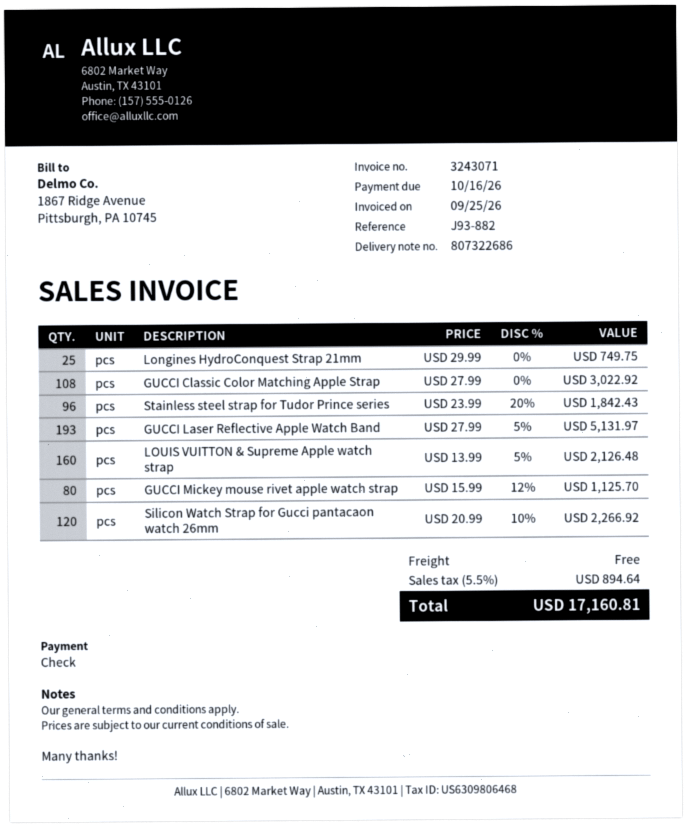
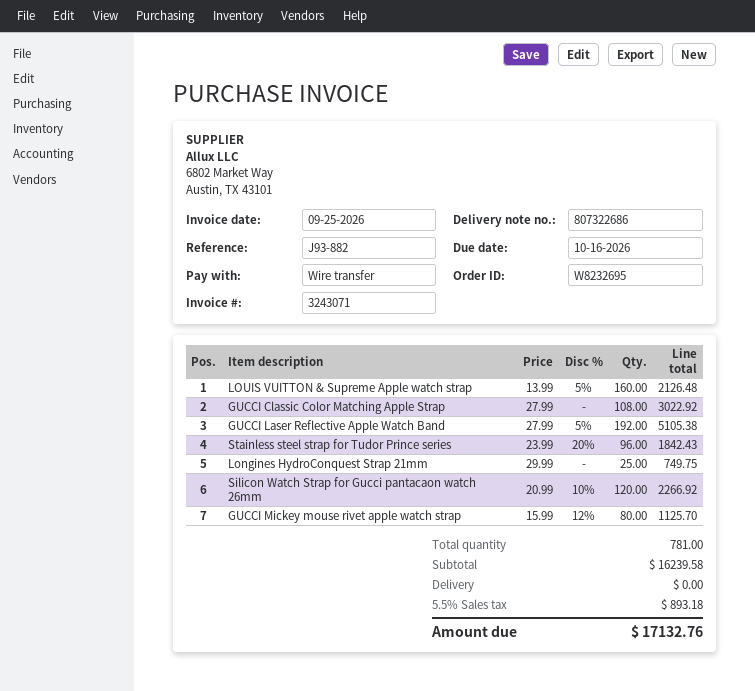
payment method: cheque -> bank transfer
GUCCI Laser Reflective Apple Watch Band: 193 x 27.99 - 5% = 5131.97 -> 192 x 27.99 - 5% = 5105.38
tax: 5.5% = 894.64 -> 5.5% = 893.18
total: 17160.81 -> 17132.76

